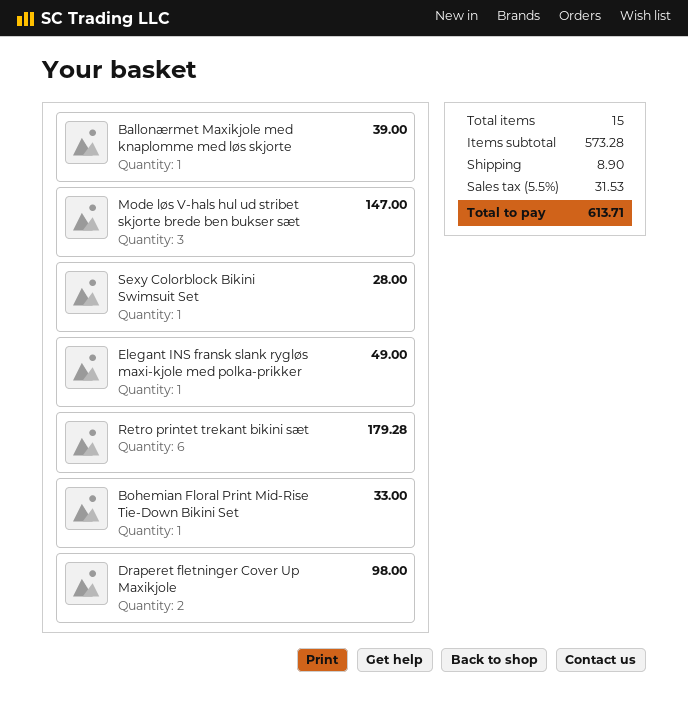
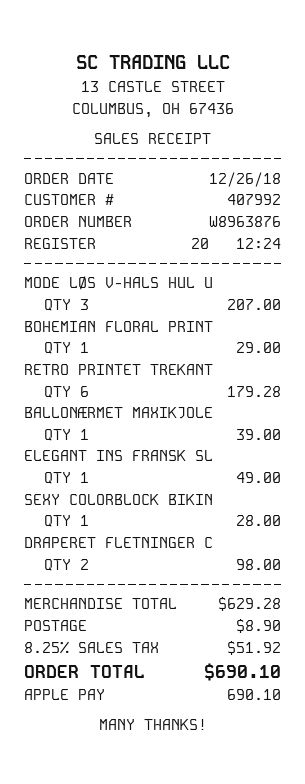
Mode løs V-hals hul ud stribet skjorte brede ben bukser sæt: 3 for 147.00 -> 3 for 207.00
Bohemian Floral Print Mid-Rise Tie-Down Bikini Set: 1 for 33.00 -> 1 for 29.00
subtotal: 573.28 -> 629.28
tax: 5.5% = 31.53 -> 8.25% = 51.92
total: 613.71 -> 690.10

